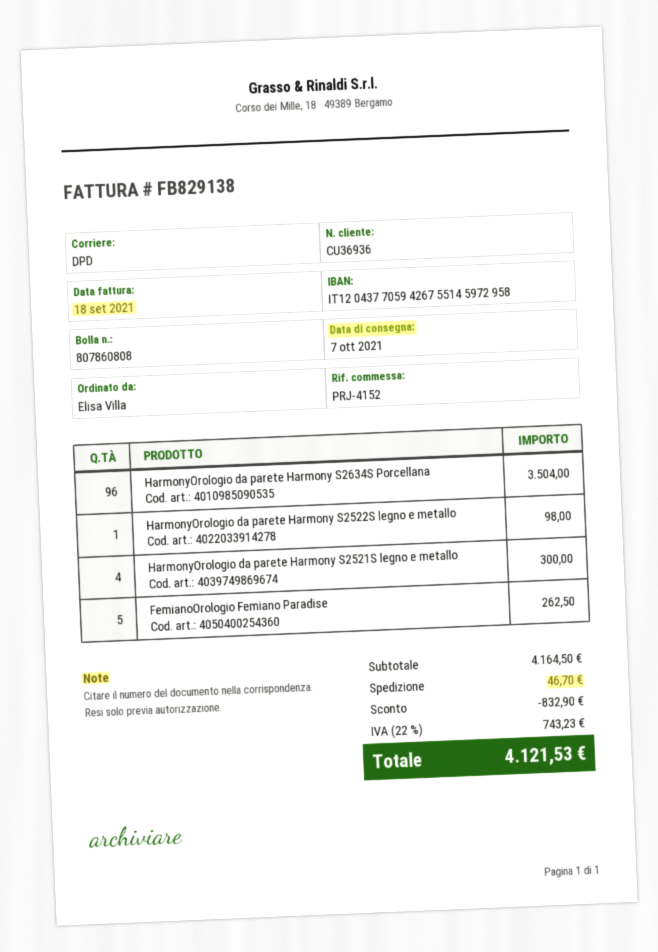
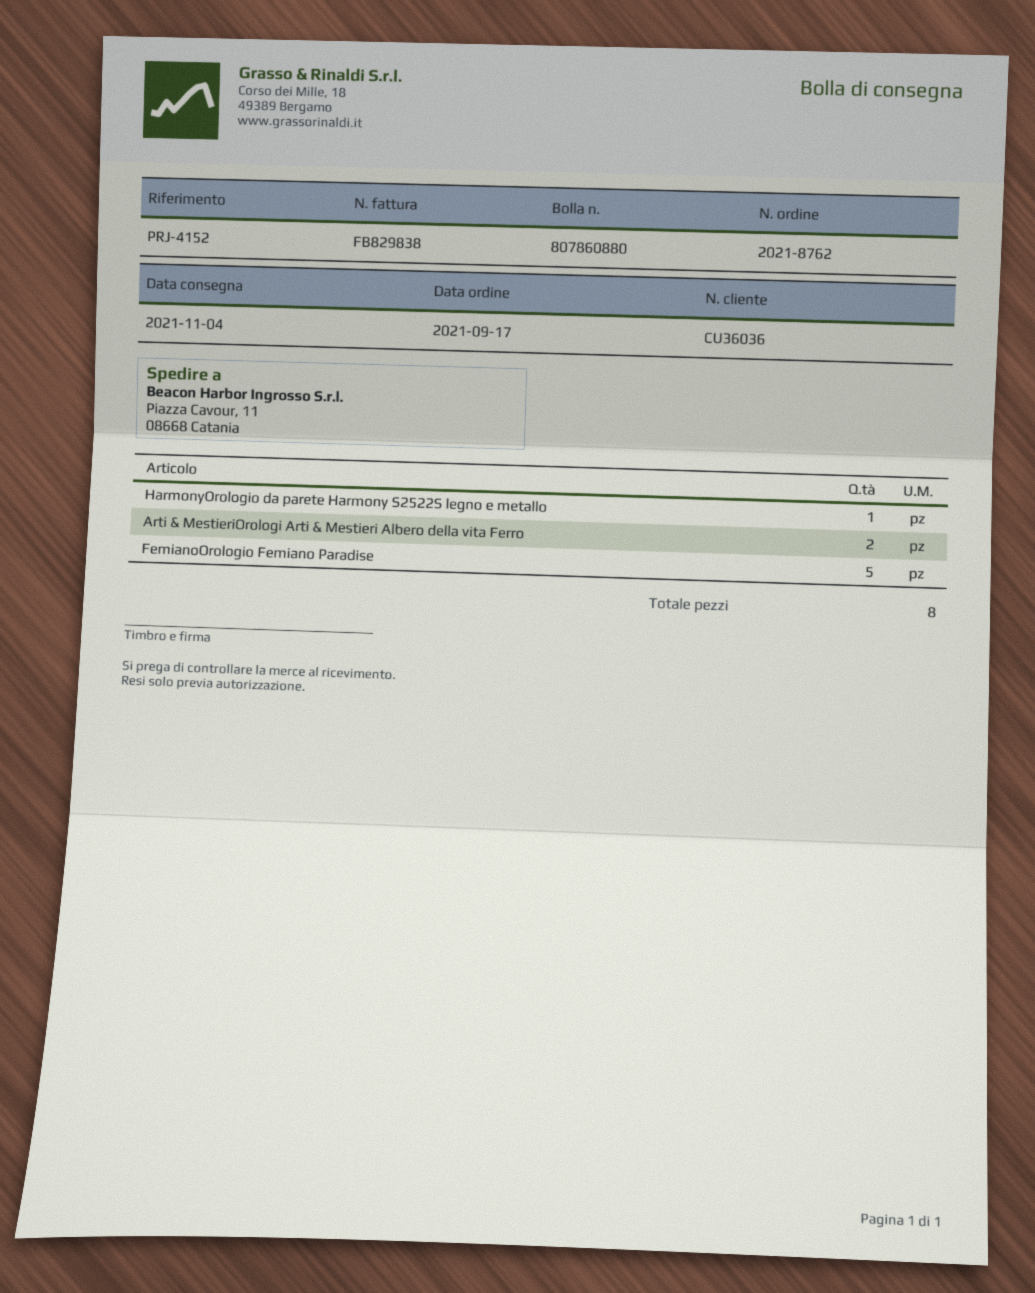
delivery note number: 807860808 -> 807860880
delivery date: 2021-10-07 -> 2021-11-04
invoice number: FB829138 -> FB829838
customer number: CU36936 -> CU36036
HarmonyOrologio da parete Harmony S2634S Porcellana: 96 -> none
HarmonyOrologio da parete Harmony S2521S legno e metallo: 4 -> none
Arti & MestieriOrologi Arti & Mestieri Albero della vita Ferro: none -> 2

